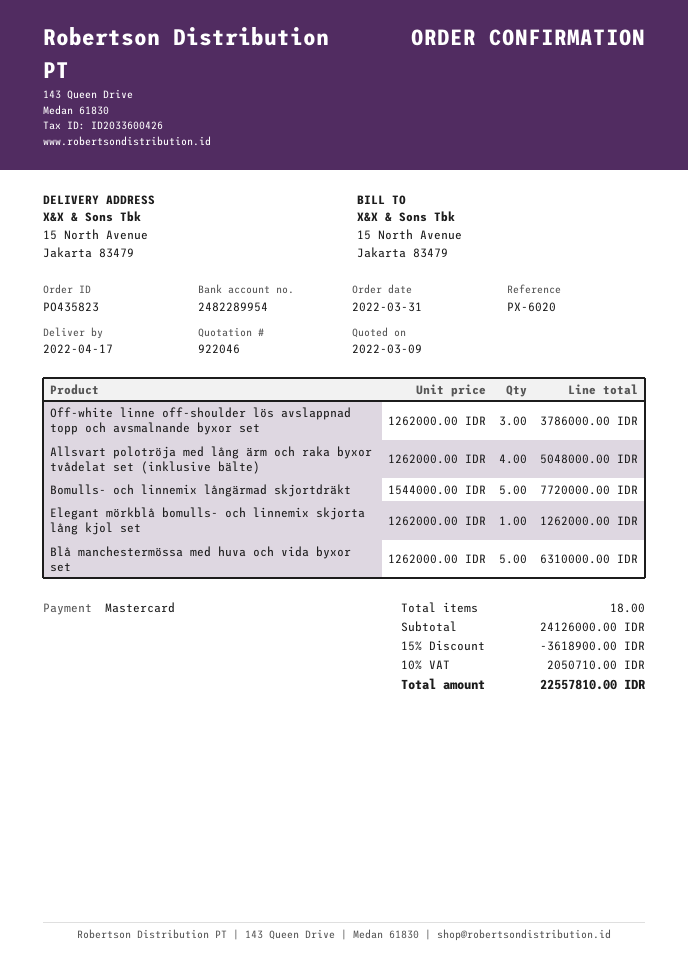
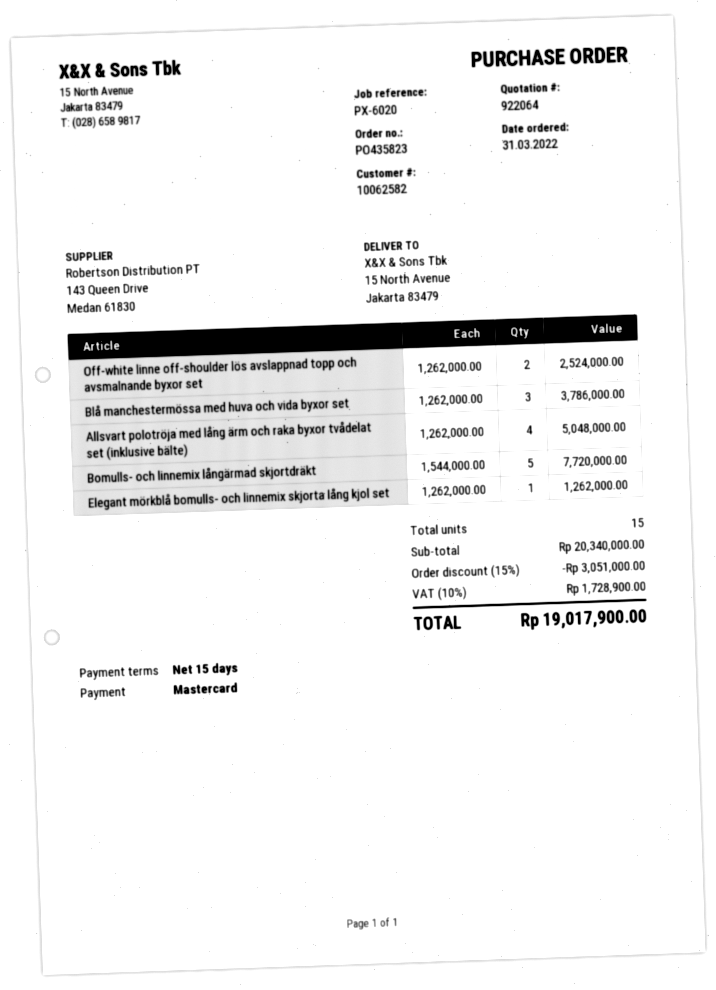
quote number: 922046 -> 922064
Off-white linne off-shoulder lös avslappnad topp och avsmalnande byxor set: 3 x 1262000.00 = 3786000.00 -> 2 x 1262000.00 = 2524000.00
Blå manchestermössa med huva och vida byxor set: 5 x 1262000.00 = 6310000.00 -> 3 x 1262000.00 = 3786000.00
total quantity: 18 -> 15
subtotal: 24126000.00 -> 20340000.00
discount: 15% = 3618900.00 -> 15% = 3051000.00
tax: 10% = 2050710.00 -> 10% = 1728900.00
total: 22557810.00 -> 19017900.00

